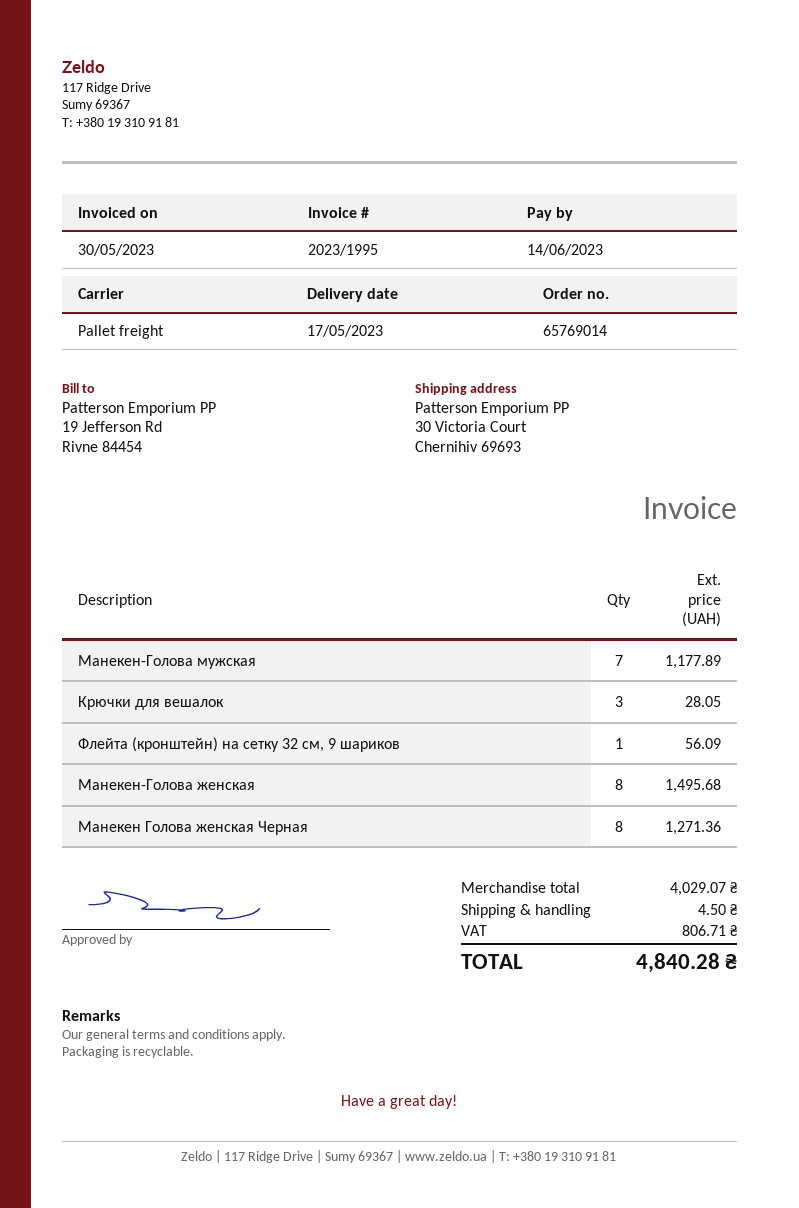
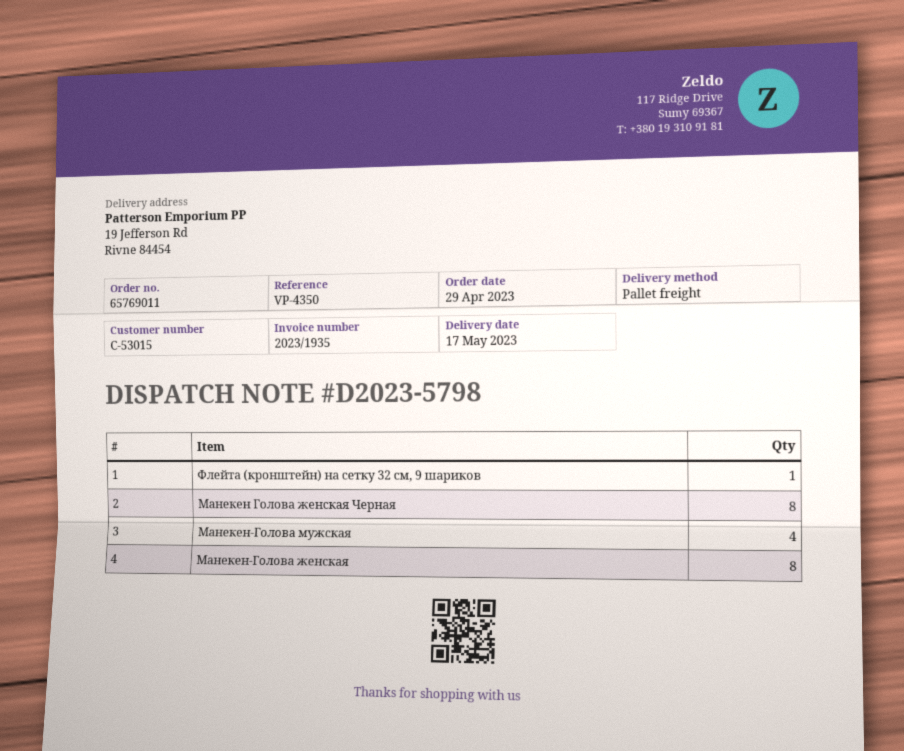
order number: 65769014 -> 65769011
invoice number: 2023/1995 -> 2023/1935
ship to: 30 Victoria Court, Chernihiv 69693 -> 19 Jefferson Rd, Rivne 84454
Манекен-Голова мужская: 7 -> 4
Крючки для вешалок: 3 -> none

